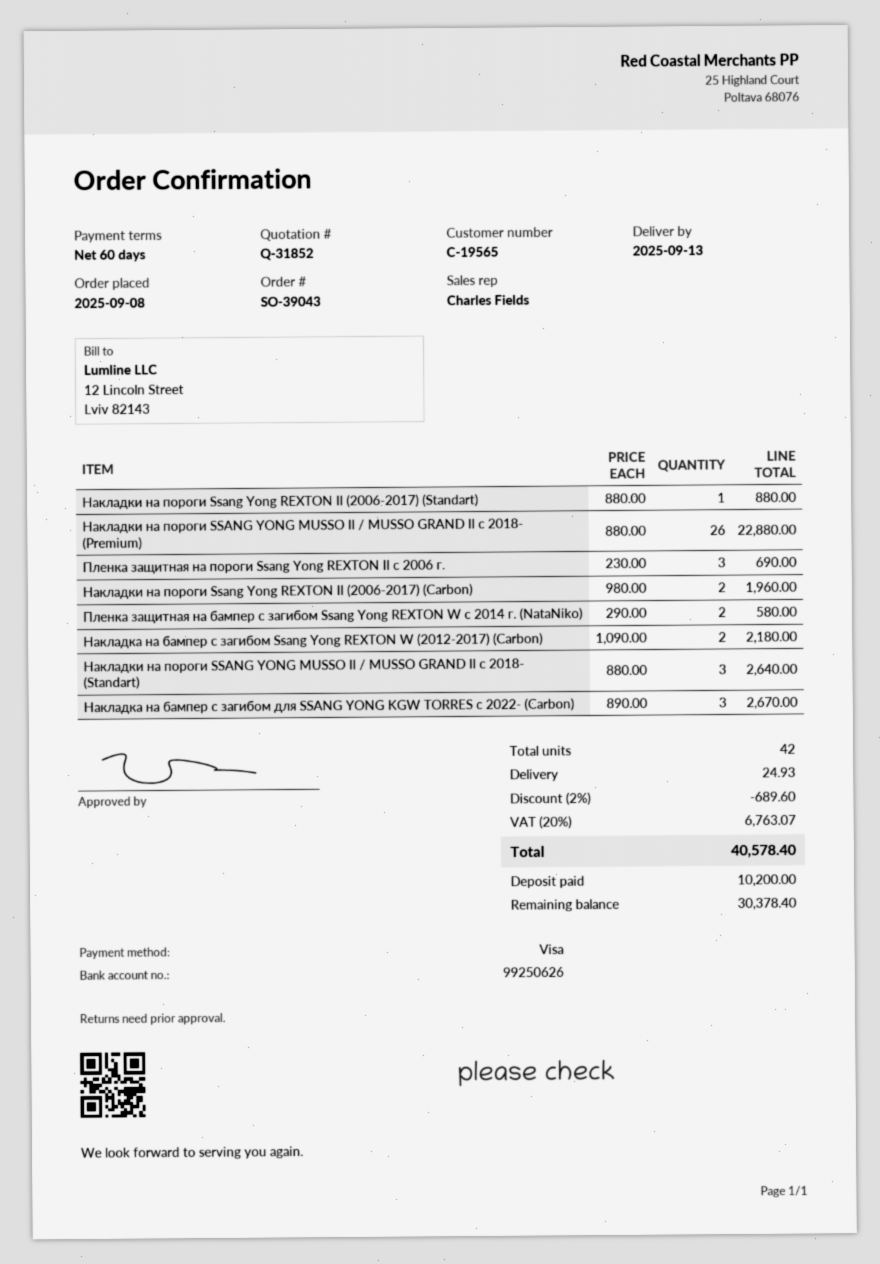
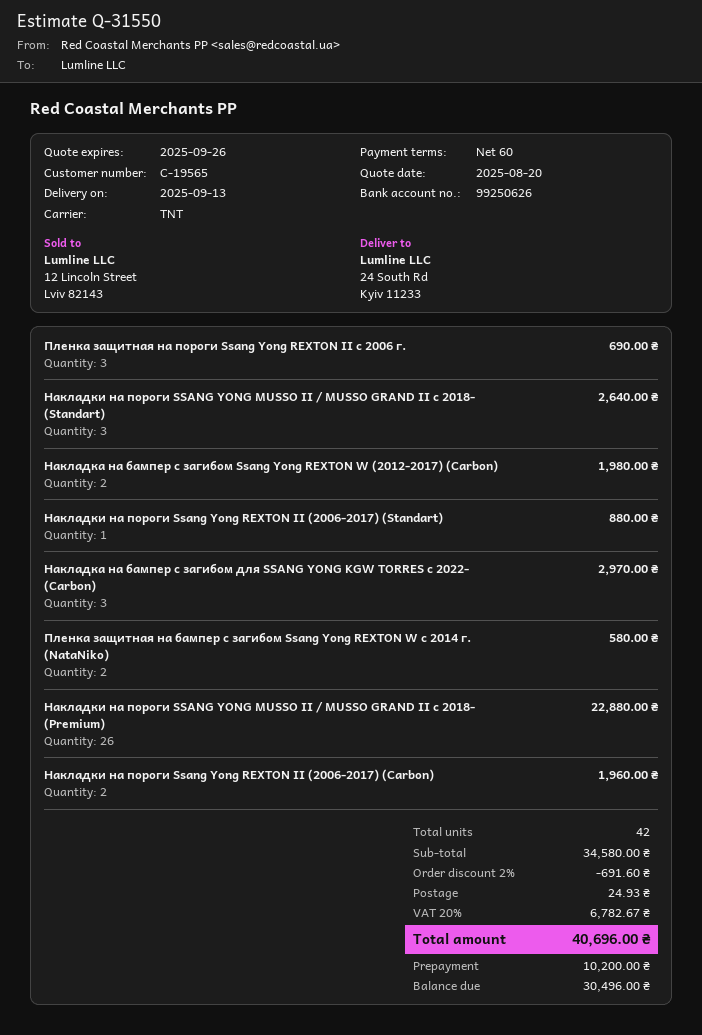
quote number: Q-31852 -> Q-31550
Накладка на бампер с загибом Ssang Yong REXTON W (2012-2017) (Carbon): 2 for 2180.00 -> 2 for 1980.00
Накладка на бампер с загибом для SSANG YONG KGW TORRES с 2022- (Carbon): 3 for 2670.00 -> 3 for 2970.00
discount: 2% = 689.60 -> 2% = 691.60
tax: 20% = 6763.07 -> 20% = 6782.67
total: 40578.40 -> 40696.00
balance: 30378.40 -> 30496.00

